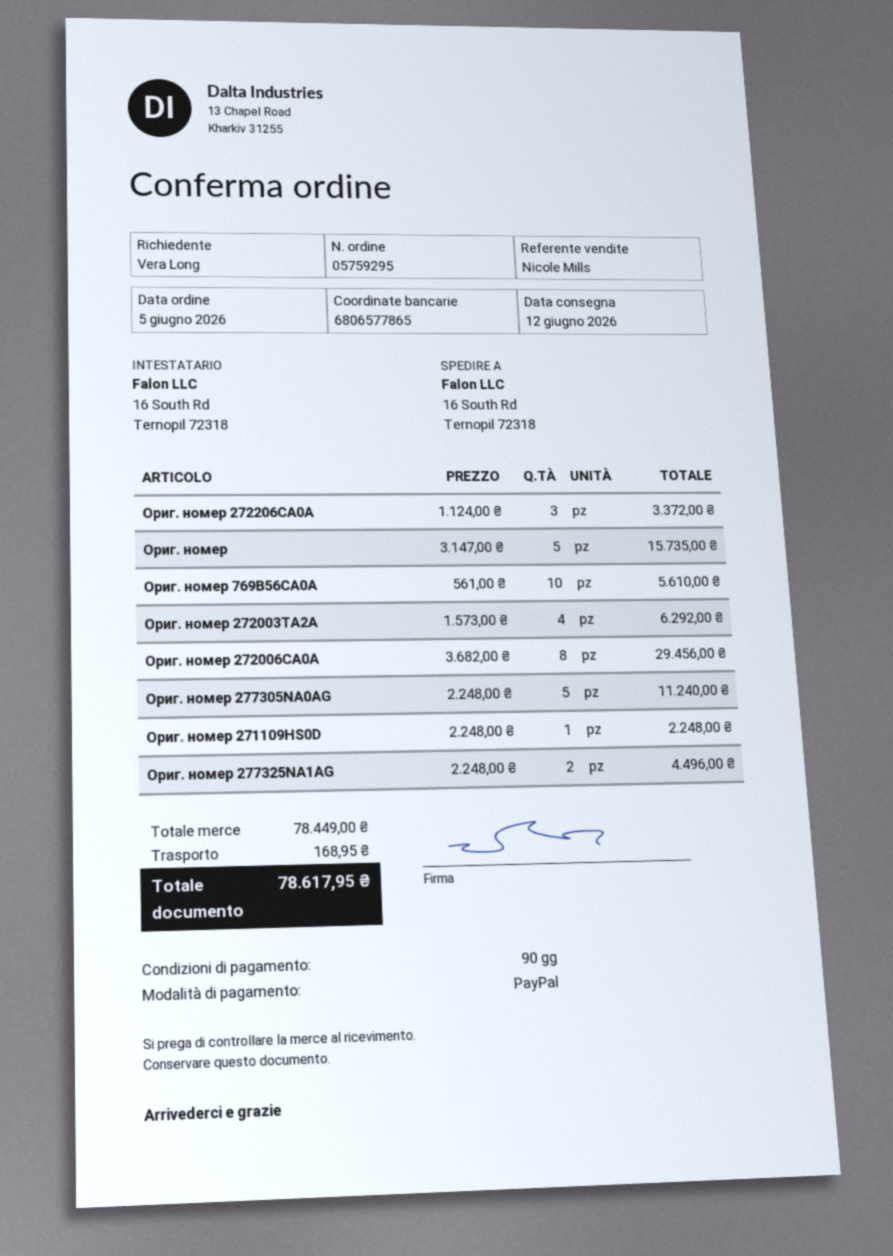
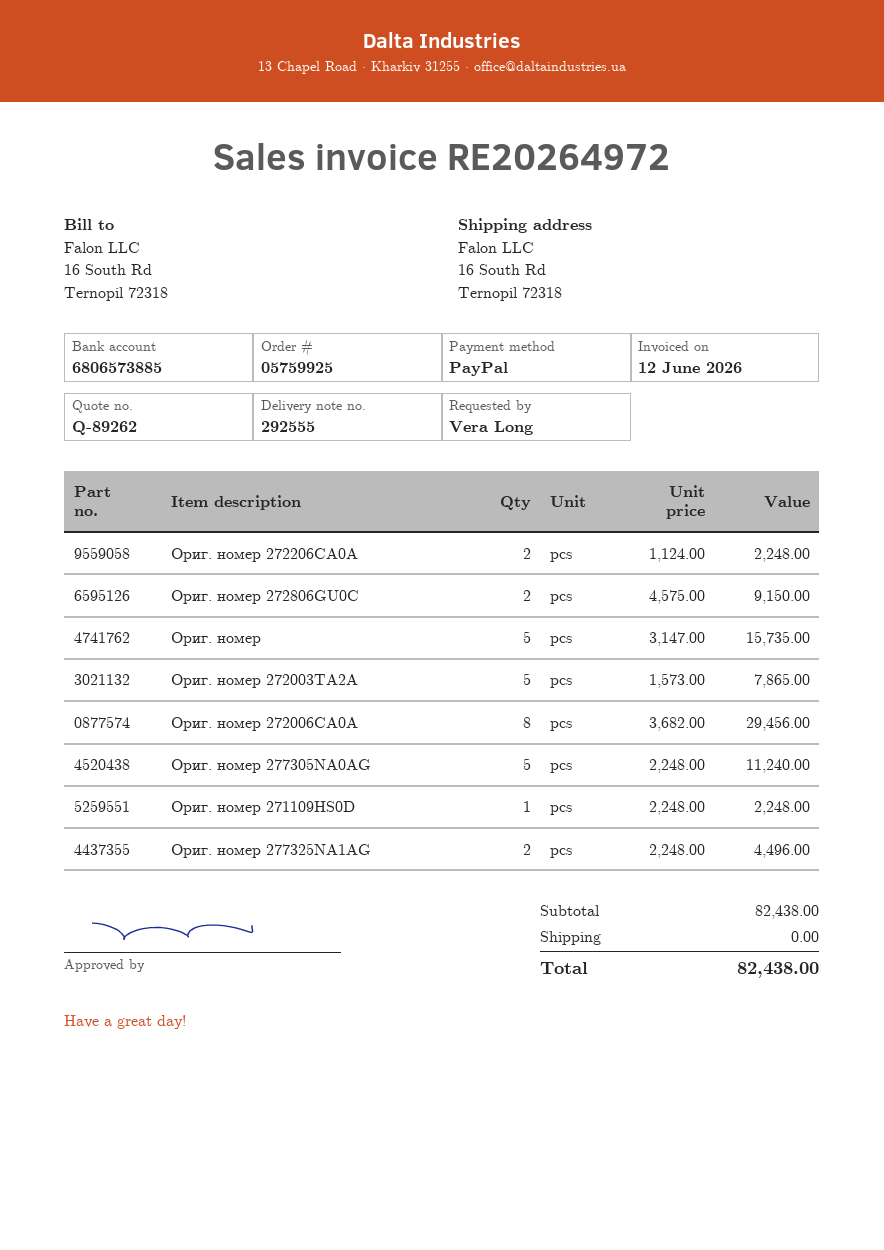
order number: 05759295 -> 05759925
bank account: 6806577865 -> 6806573885
Ориг. номер 272206CA0A: 3 x 1124.00 = 3372.00 -> 2 x 1124.00 = 2248.00
Ориг. номер 769B56CA0A: 10 x 561.00 = 5610.00 -> none
Ориг. номер 272003TA2A: 4 x 1573.00 = 6292.00 -> 5 x 1573.00 = 7865.00
Ориг. номер 272806GU0C: none -> 2 x 4575.00 = 9150.00
subtotal: 78449.00 -> 82438.00
shipping: 168.95 -> 0.00
total: 78617.95 -> 82438.00

